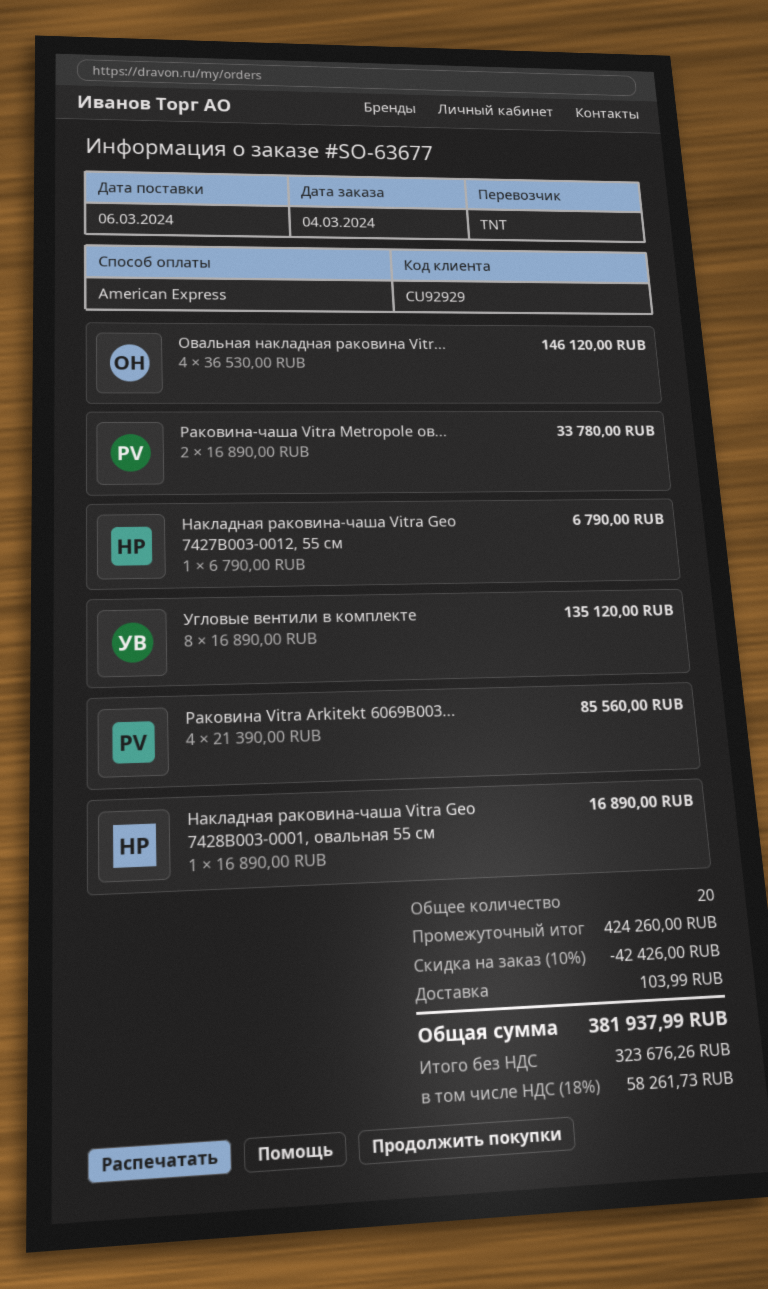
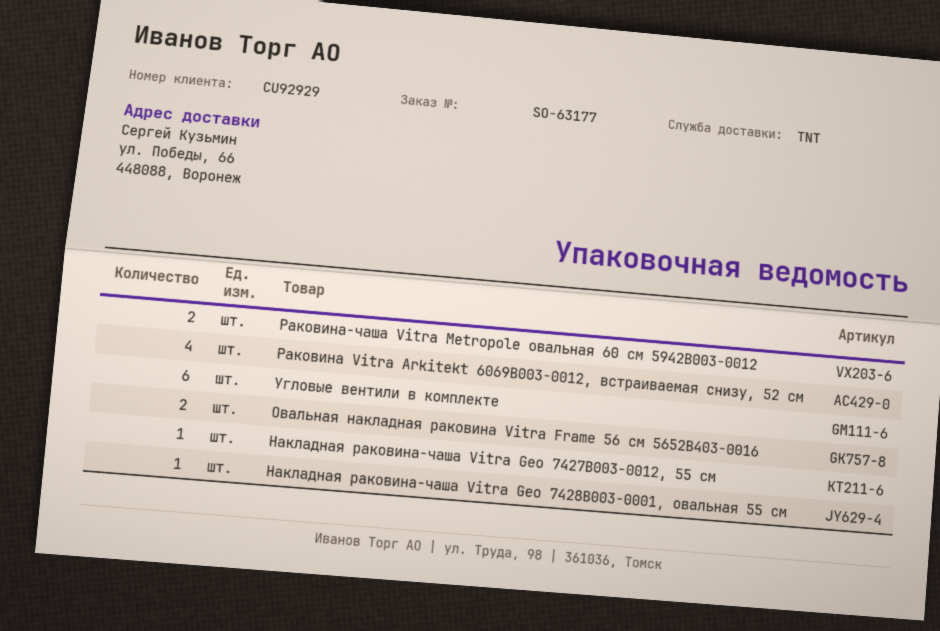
order number: SO-63677 -> SO-63177
Овальная накладная раковина Vitr...: 4 -> 2
Угловые вентили в комплекте: 8 -> 6

